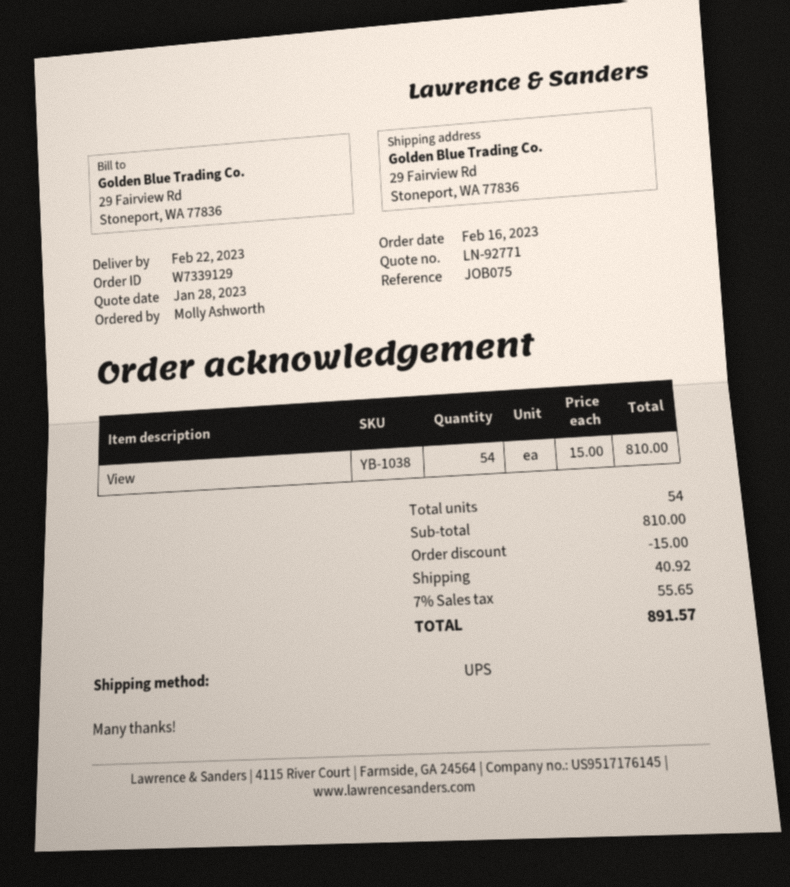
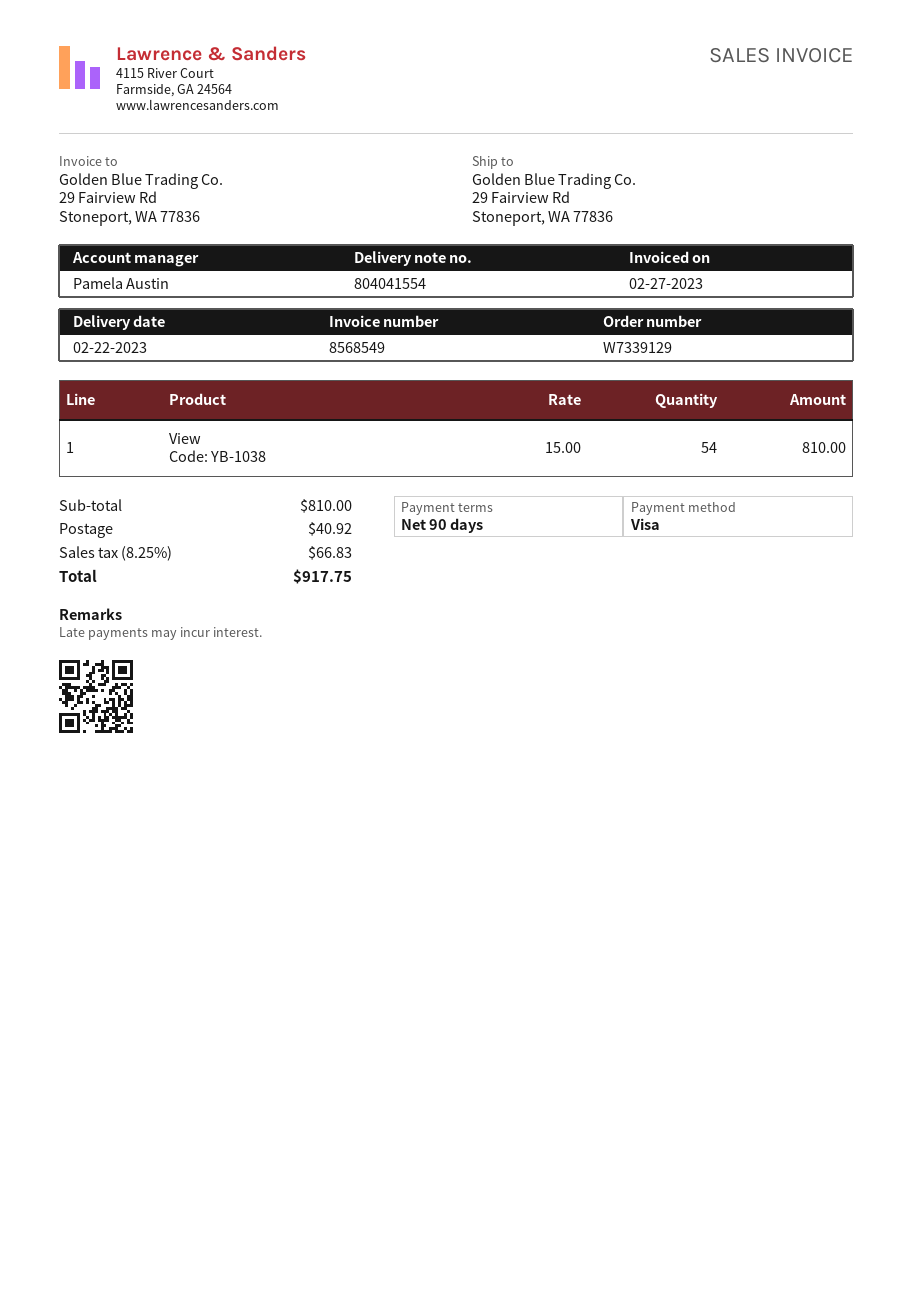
discount: 15.00 -> none
tax: 7% = 55.65 -> 8.25% = 66.83
total: 891.57 -> 917.75

